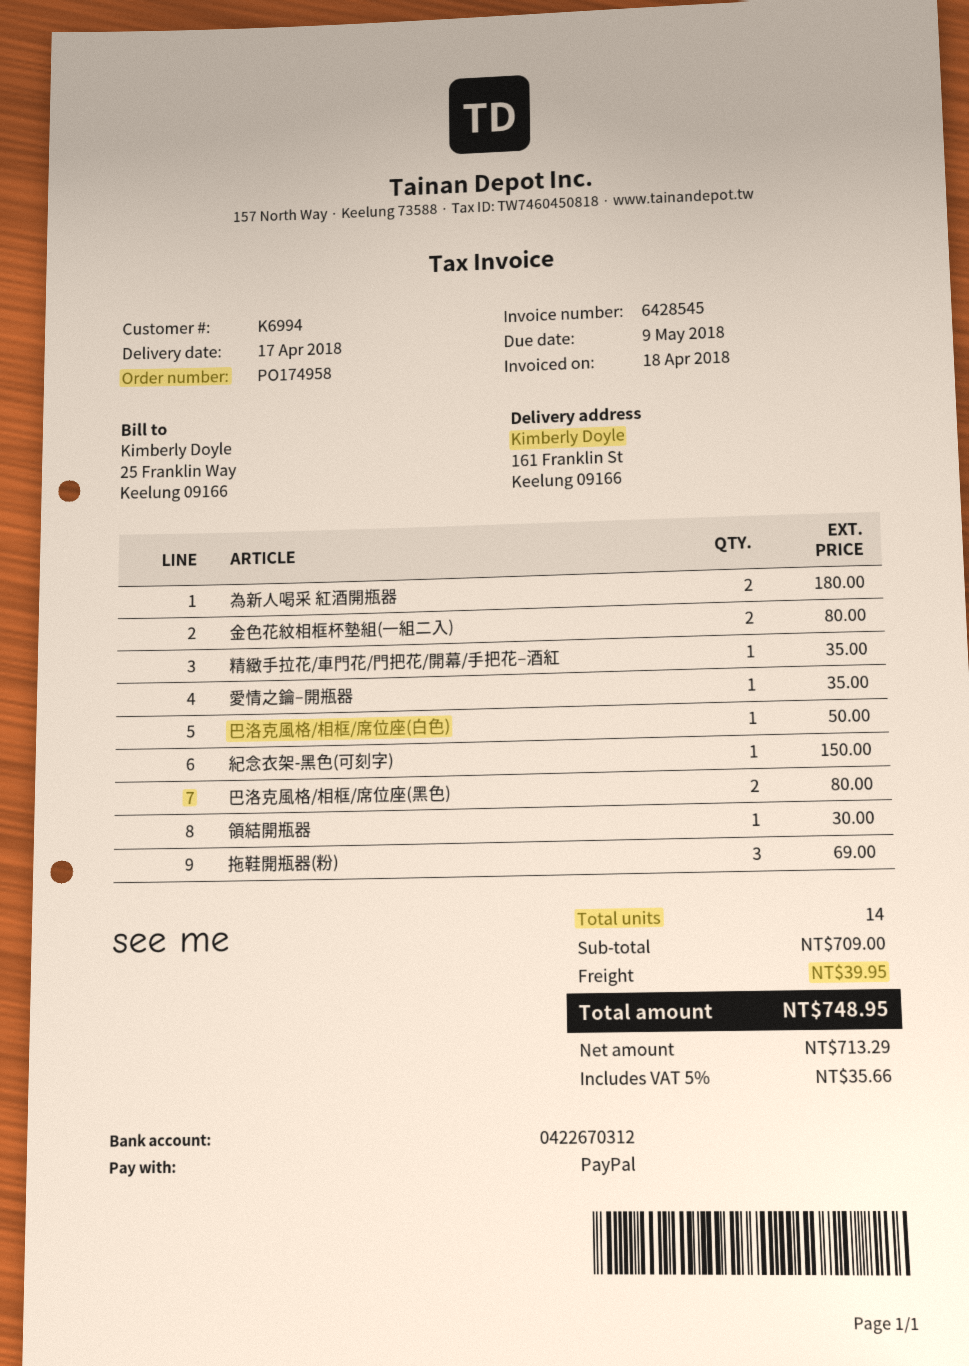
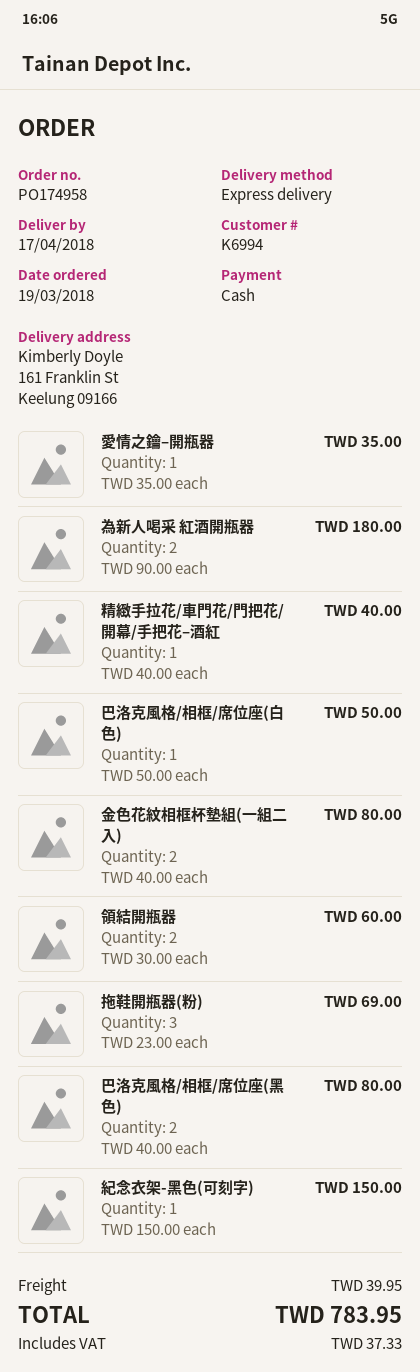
payment method: PayPal -> cash
精緻手拉花/車門花/門把花/開幕/手把花–酒紅: 1 for 35.00 -> 1 for 40.00
領結開瓶器: 1 for 30.00 -> 2 for 60.00
tax: 35.66 -> 37.33
total: 748.95 -> 783.95

